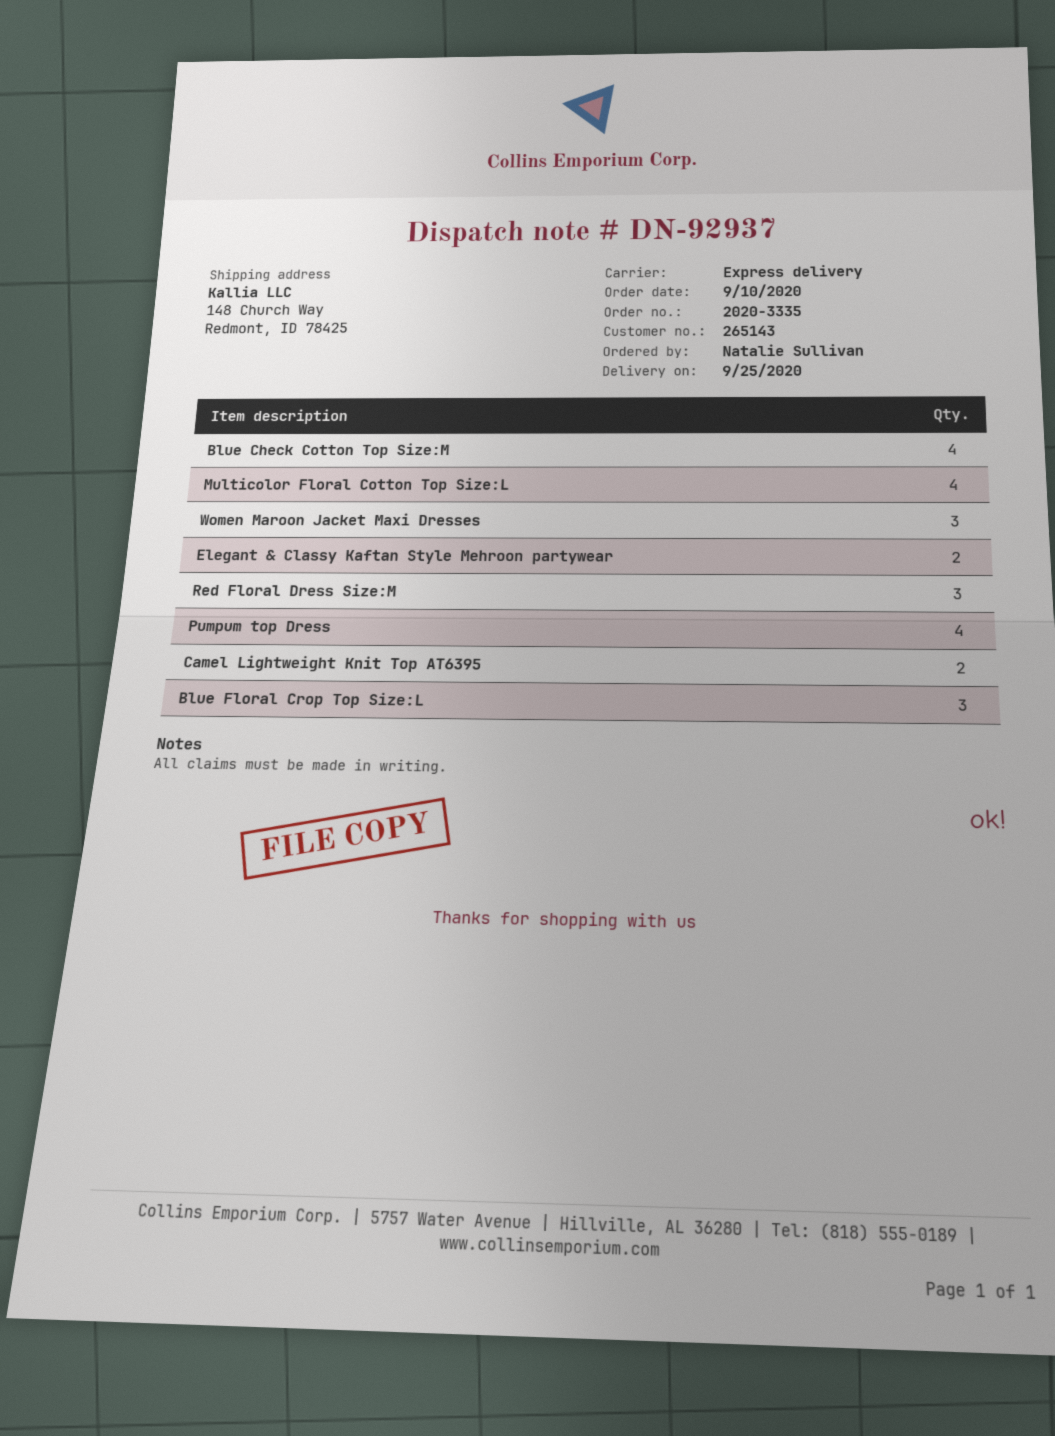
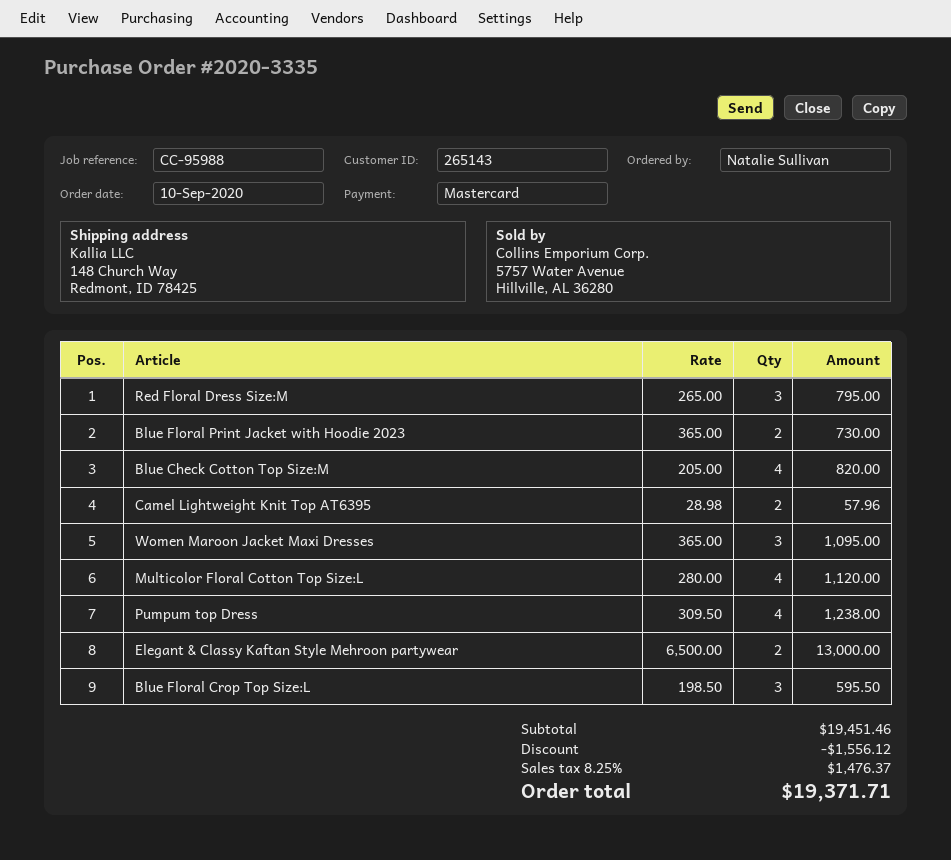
Blue Floral Print Jacket with Hoodie 2023: none -> 2

